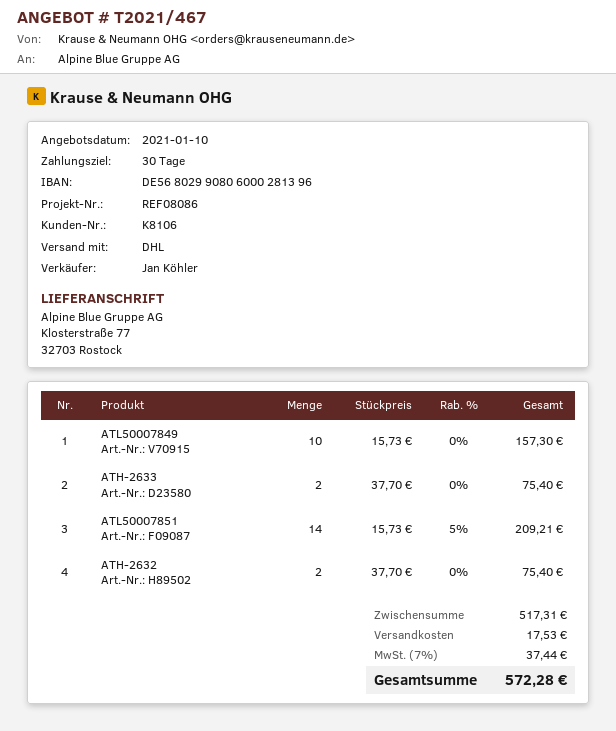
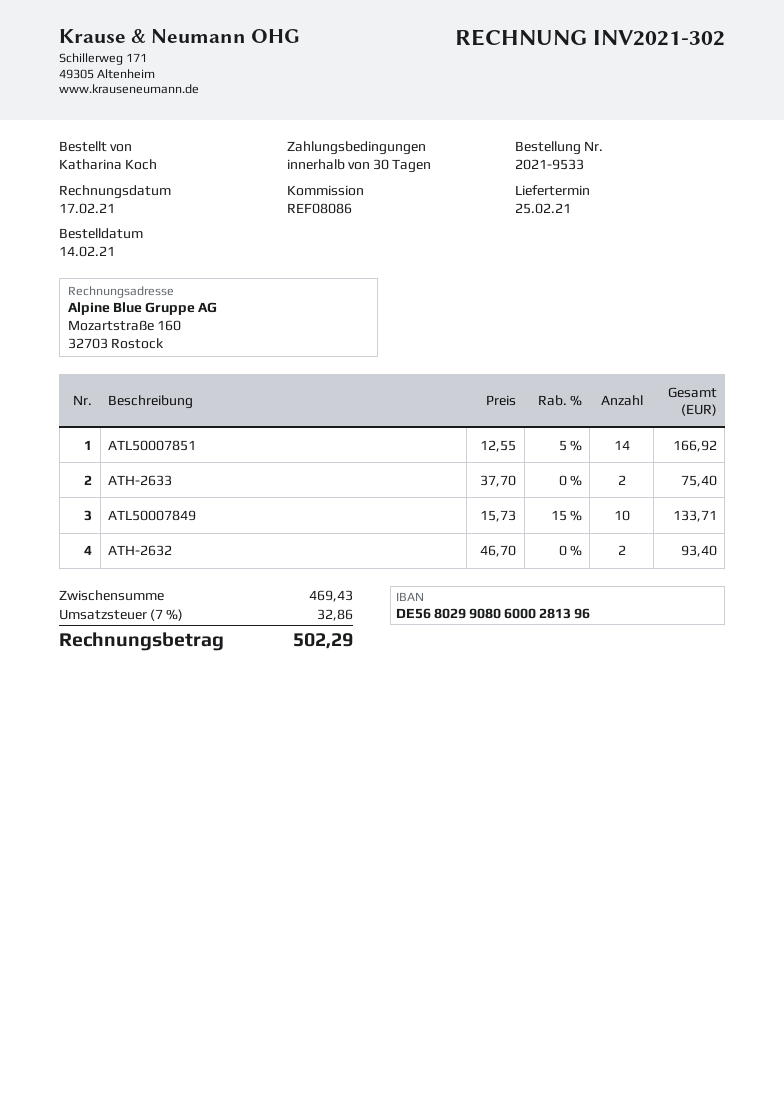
ATL50007849: 10 x 15.73 = 157.30 -> 10 x 15.73 - 15% = 133.71
ATL50007851: 14 x 15.73 - 5% = 209.21 -> 14 x 12.55 - 5% = 166.92
ATH-2632: 2 x 37.70 = 75.40 -> 2 x 46.70 = 93.40
subtotal: 517.31 -> 469.43
shipping: 17.53 -> none
tax: 7% = 37.44 -> 7% = 32.86
total: 572.28 -> 502.29

